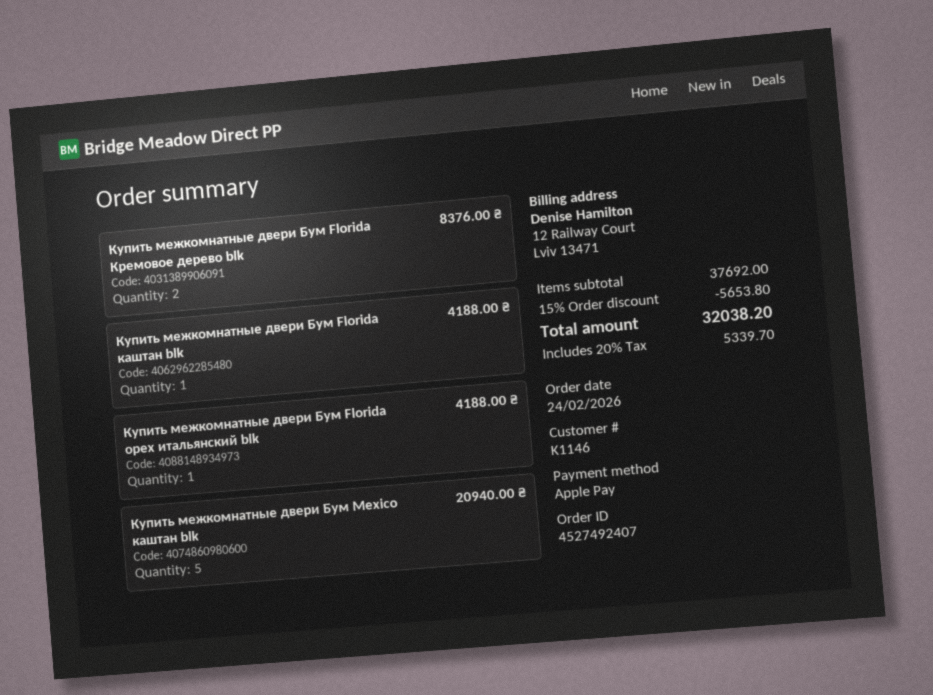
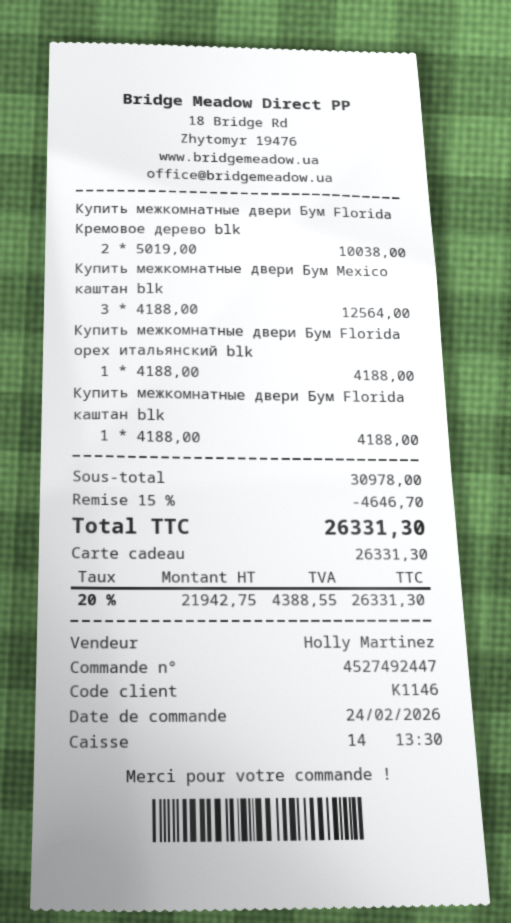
order number: 4527492407 -> 4527492447
payment method: Apple Pay -> gift card
Купить межкомнатные двери Бум Florida Кремовое дерево blk: 2 for 8376.00 -> 2 for 10038.00
Купить межкомнатные двери Бум Mexico каштан blk: 5 for 20940.00 -> 3 for 12564.00
subtotal: 37692.00 -> 30978.00
discount: 15% = 5653.80 -> 15% = 4646.70
tax: 20% = 5339.70 -> 20% = 4388.55
total: 32038.20 -> 26331.30

